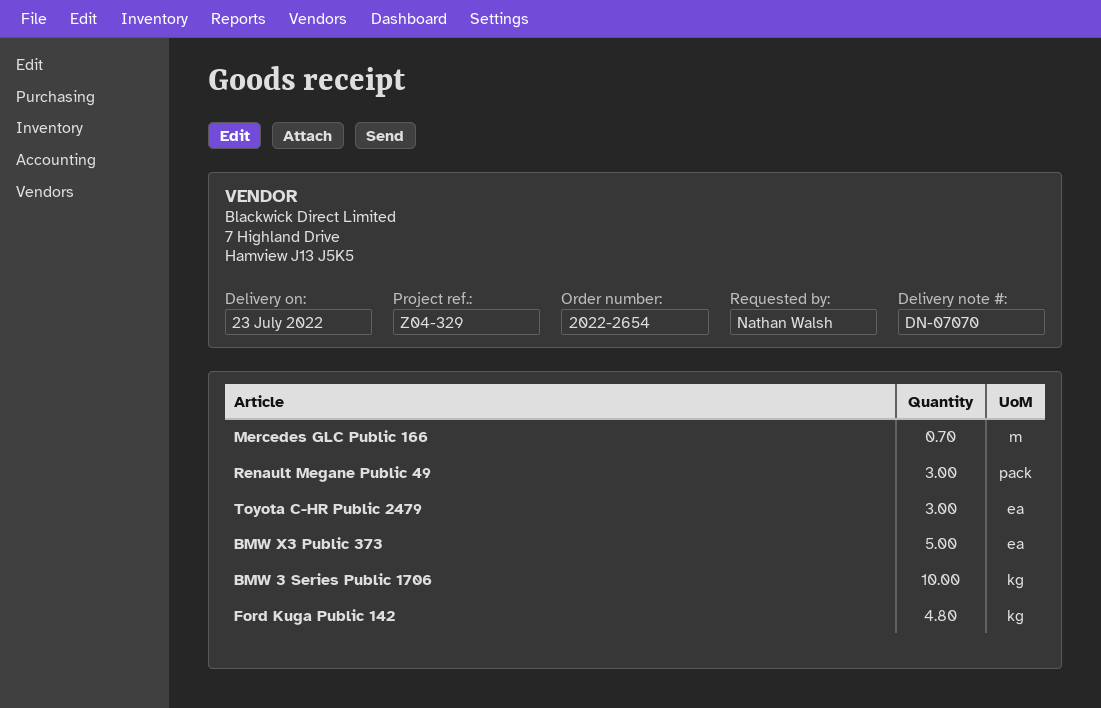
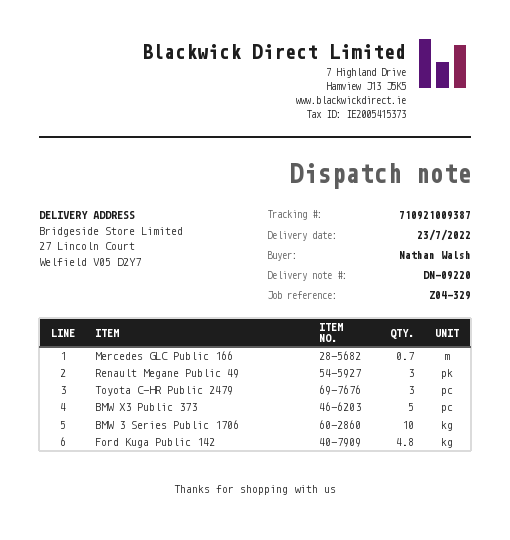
delivery note number: DN-07070 -> DN-09220

